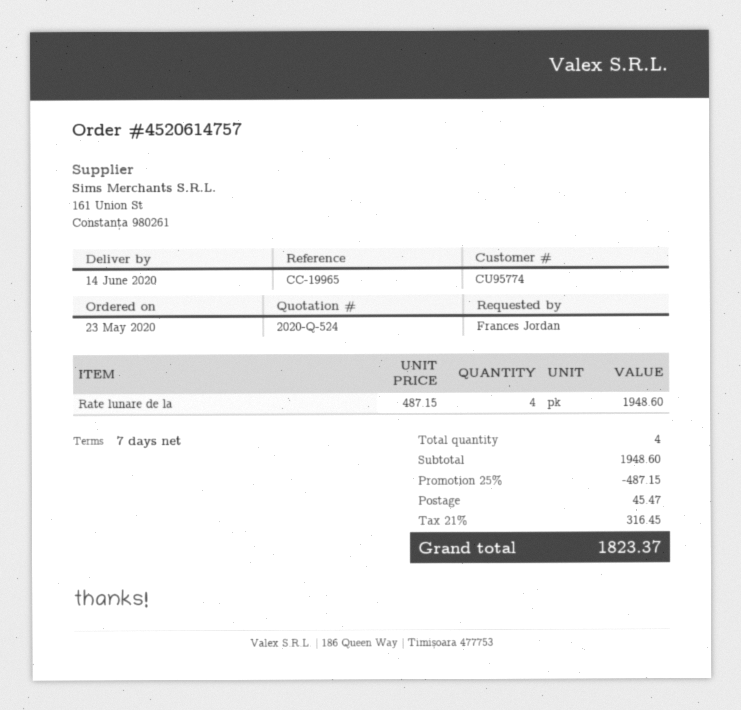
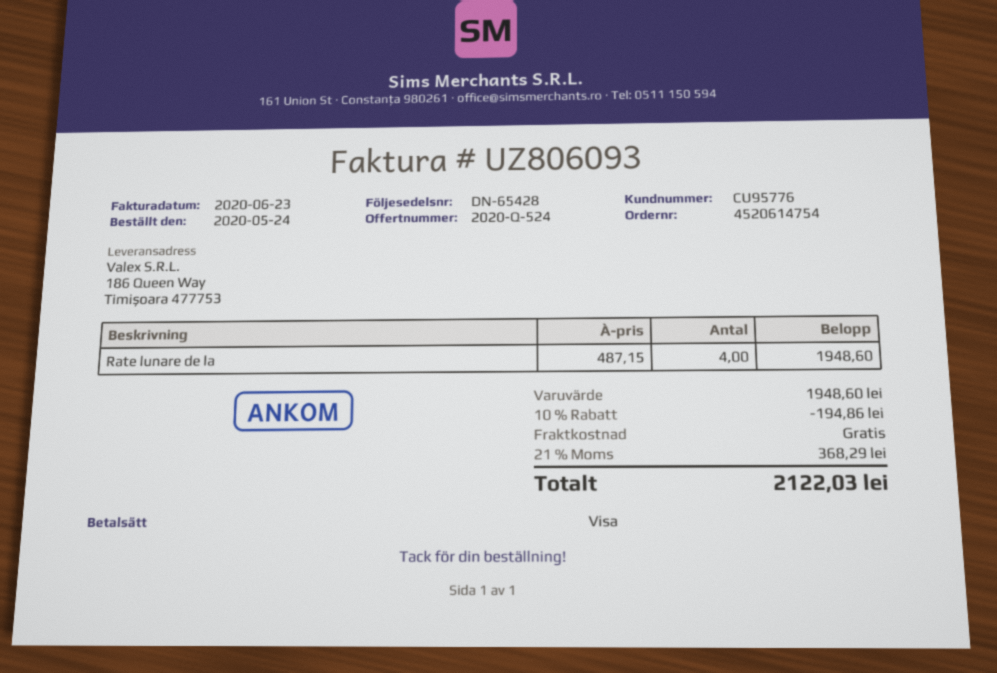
order number: 4520614757 -> 4520614754
order date: 2020-05-23 -> 2020-05-24
customer number: CU95774 -> CU95776
discount: 25% = 487.15 -> 10% = 194.86
shipping: 45.47 -> 0.00
tax: 21% = 316.45 -> 21% = 368.29
total: 1823.37 -> 2122.03

